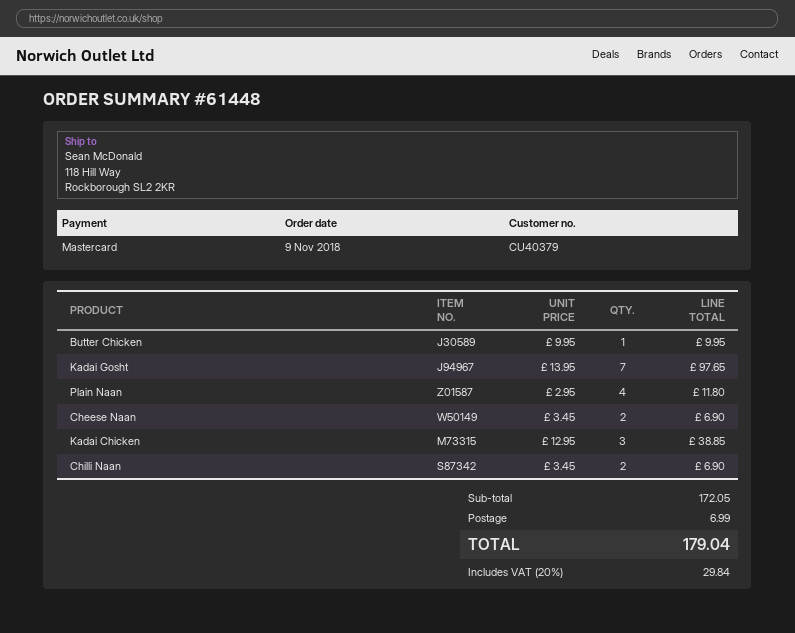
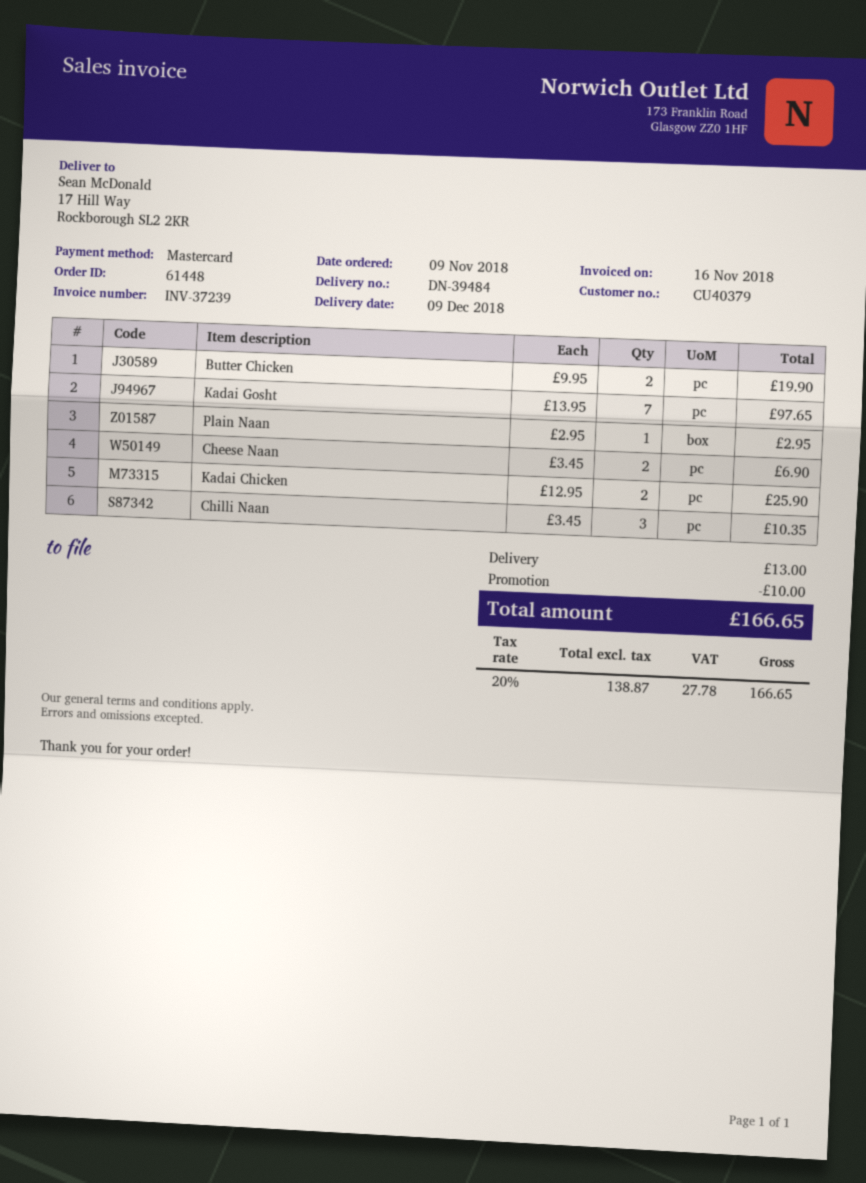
ship to: 118 Hill Way, Rockborough SL2 2KR -> 17 Hill Way, Rockborough SL2 2KR
Butter Chicken: 1 x 9.95 = 9.95 -> 2 x 9.95 = 19.90
Plain Naan: 4 x 2.95 = 11.80 -> 1 x 2.95 = 2.95
Kadai Chicken: 3 x 12.95 = 38.85 -> 2 x 12.95 = 25.90
Chilli Naan: 2 x 3.45 = 6.90 -> 3 x 3.45 = 10.35
discount: none -> 10.00
shipping: 6.99 -> 13.00
tax: 20% = 29.84 -> 20% = 27.78
total: 179.04 -> 166.65

